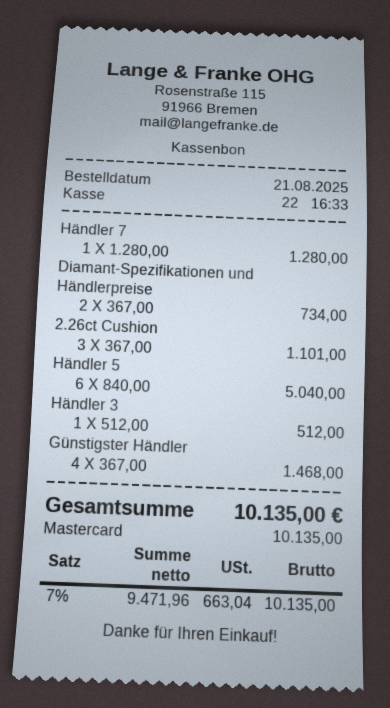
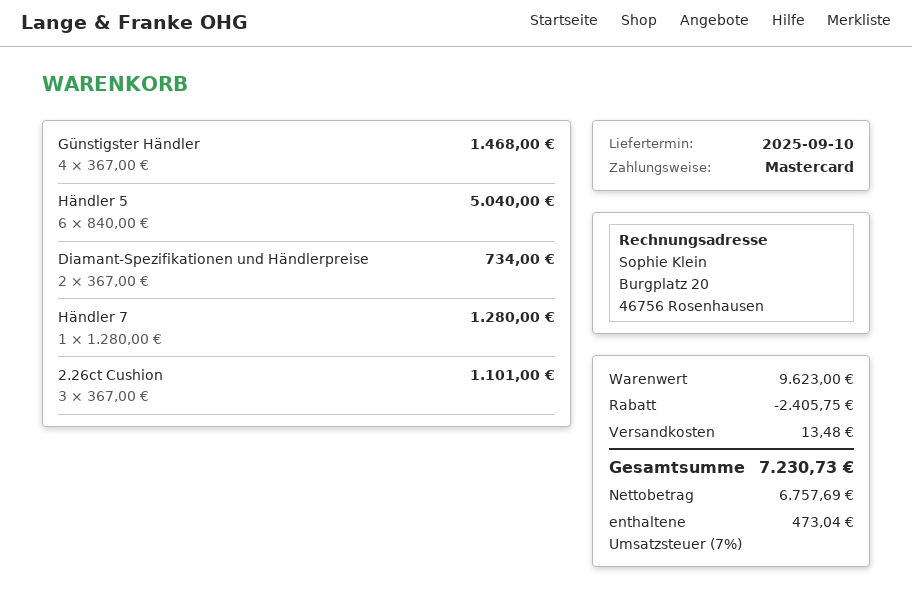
Händler 3: 1 x 512.00 = 512.00 -> none
discount: none -> 2405.75
shipping: none -> 13.48
net: 9471.96 -> 6757.69
tax: 7% = 663.04 -> 7% = 473.04
total: 10135.00 -> 7230.73

